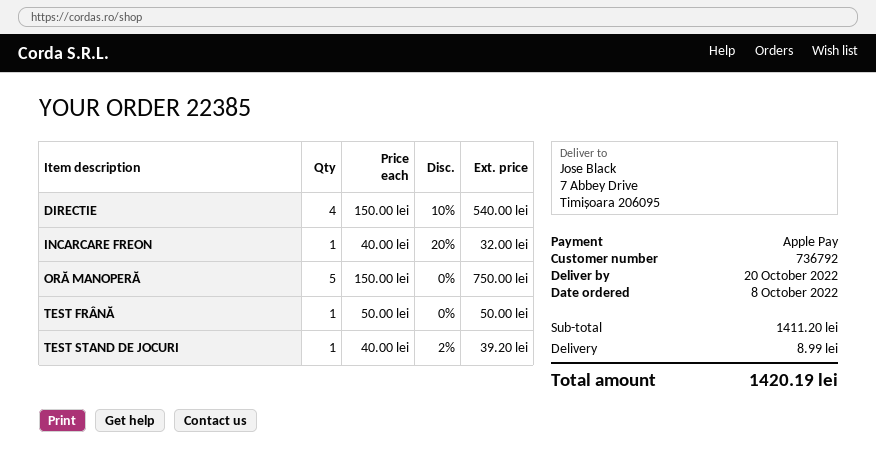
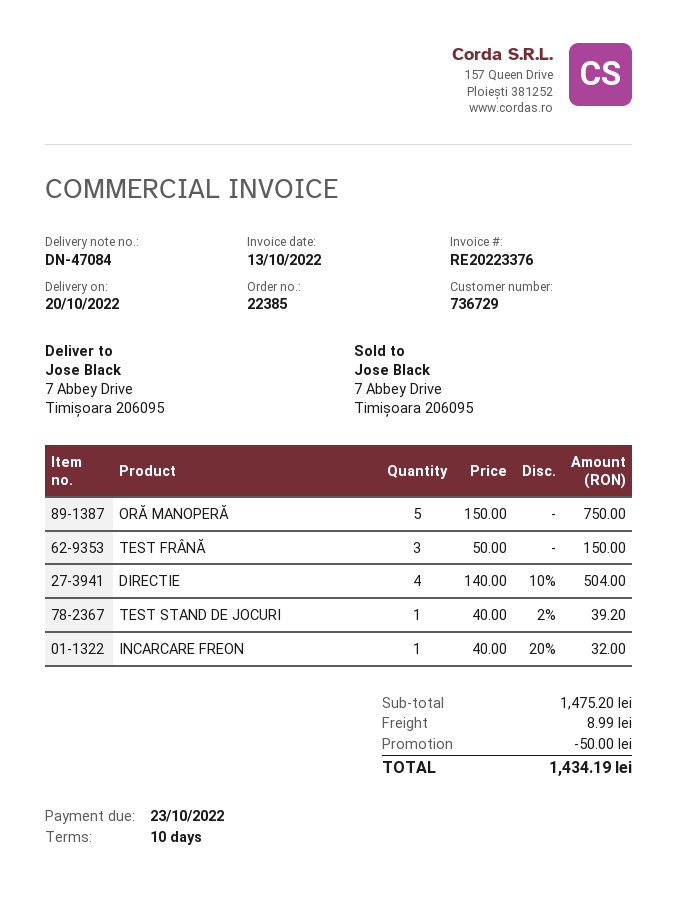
customer number: 736792 -> 736729
DIRECTIE: 4 x 150.00 - 10% = 540.00 -> 4 x 140.00 - 10% = 504.00
TEST FRÂNĂ: 1 x 50.00 = 50.00 -> 3 x 50.00 = 150.00
subtotal: 1411.20 -> 1475.20
discount: none -> 50.00
total: 1420.19 -> 1434.19

